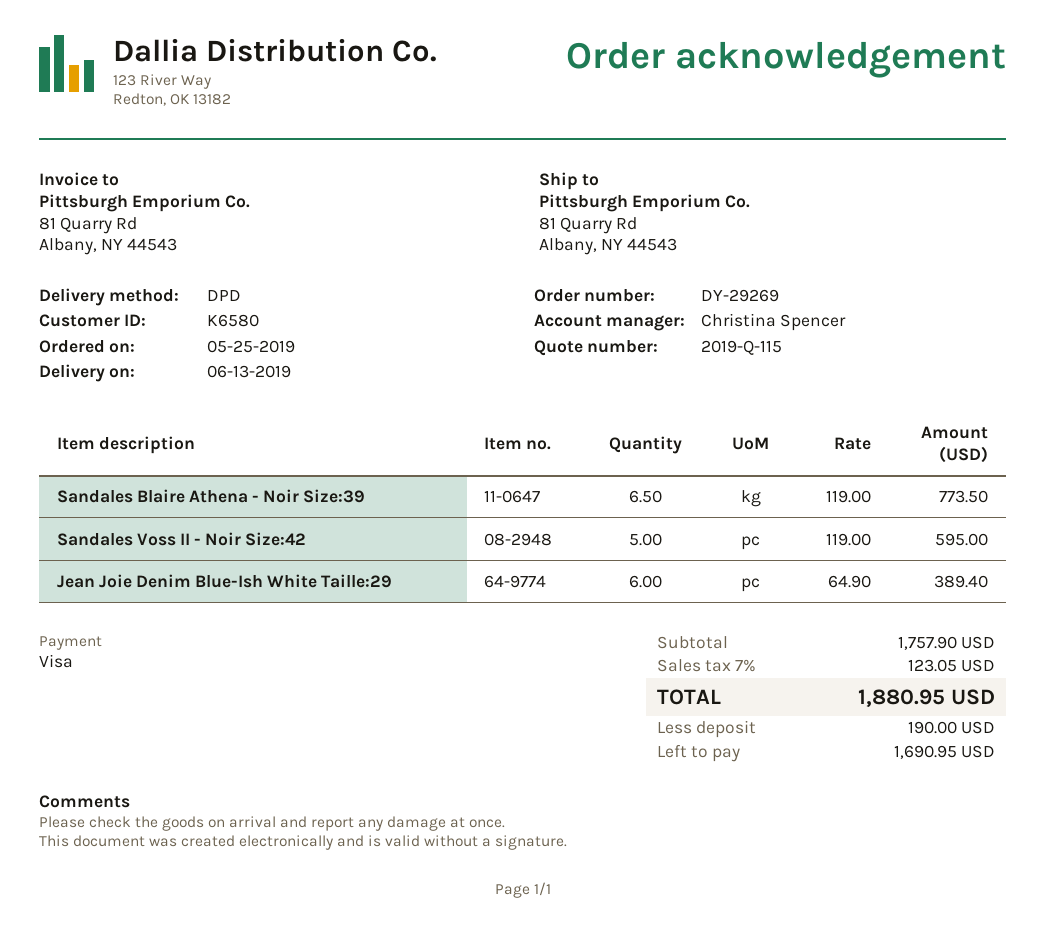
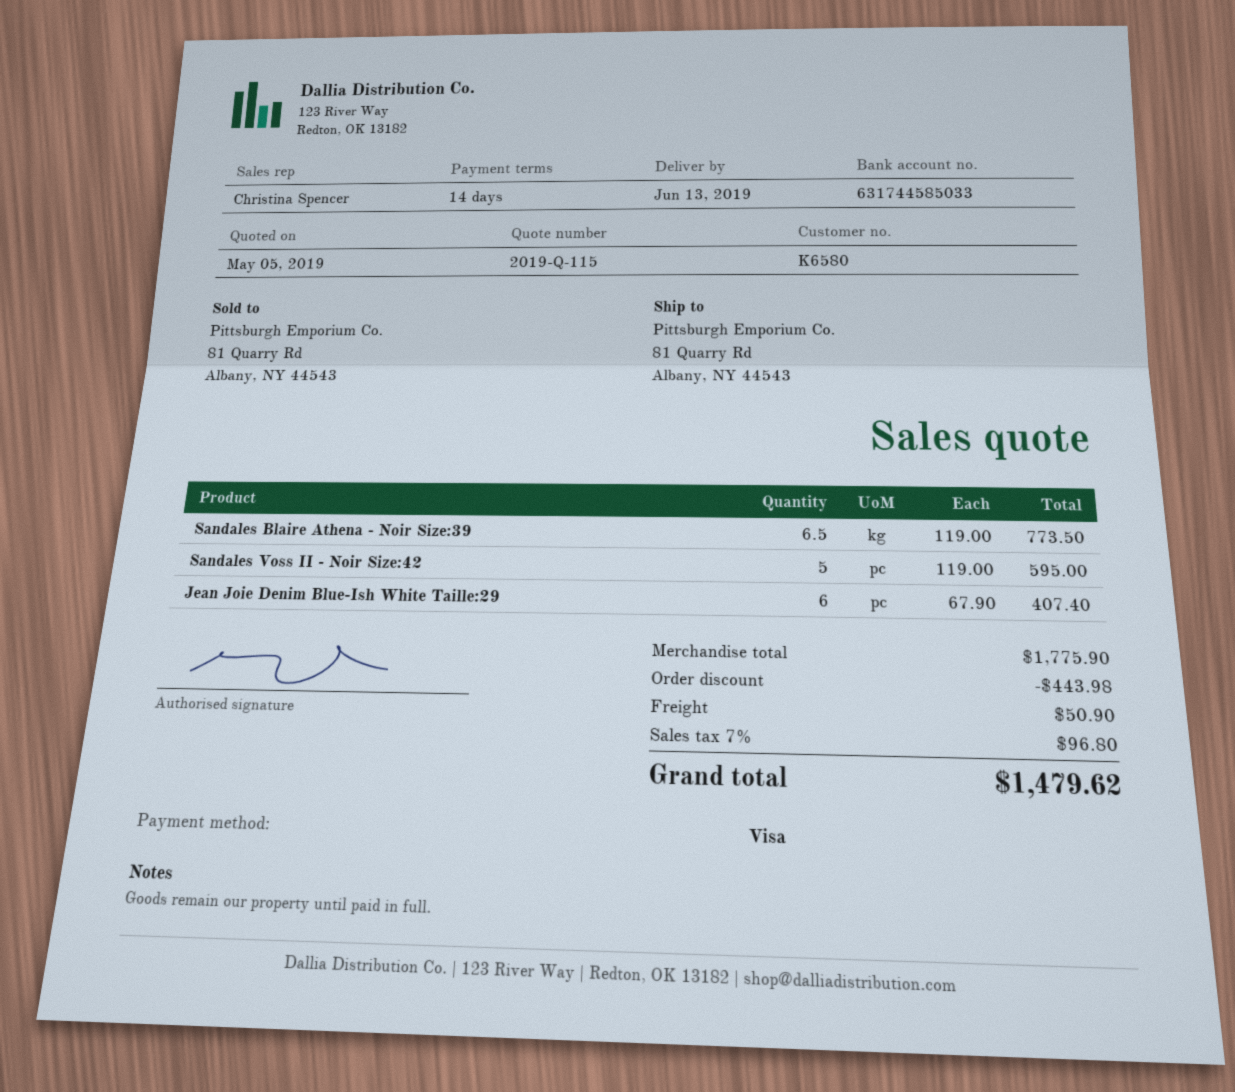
Jean Joie Denim Blue-Ish White Taille:29: 6 x 64.90 = 389.40 -> 6 x 67.90 = 407.40
subtotal: 1757.90 -> 1775.90
discount: none -> 443.98
shipping: none -> 50.90
tax: 7% = 123.05 -> 7% = 96.80
total: 1880.95 -> 1479.62

